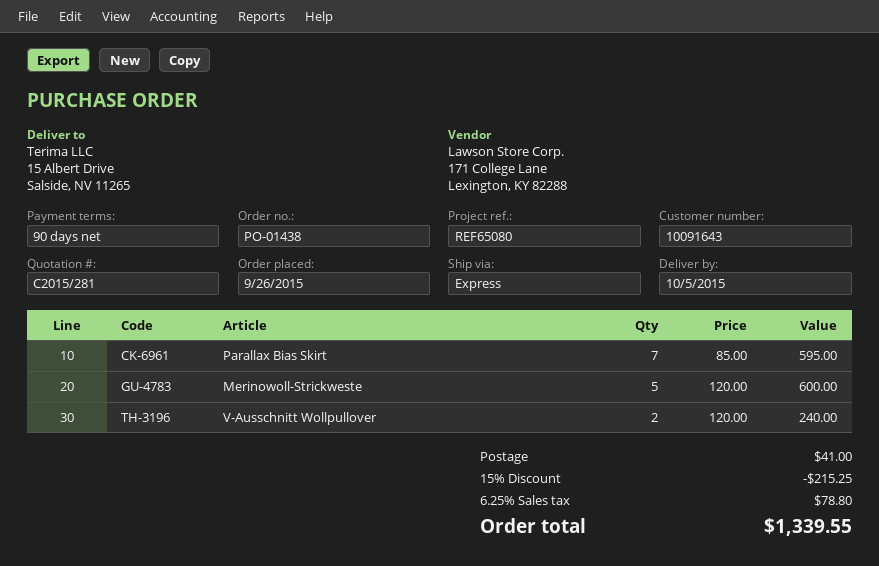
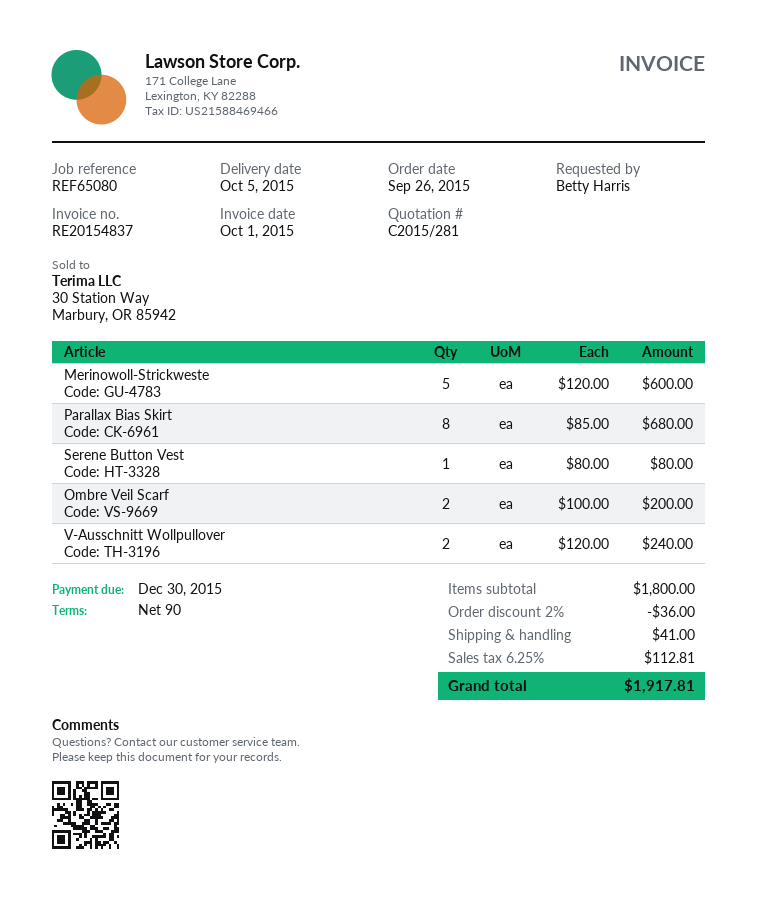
Parallax Bias Skirt: 7 x 85.00 = 595.00 -> 8 x 85.00 = 680.00
Serene Button Vest: none -> 1 x 80.00 = 80.00
Ombre Veil Scarf: none -> 2 x 100.00 = 200.00
discount: 15% = 215.25 -> 2% = 36.00
tax: 6.25% = 78.80 -> 6.25% = 112.81
total: 1339.55 -> 1917.81

